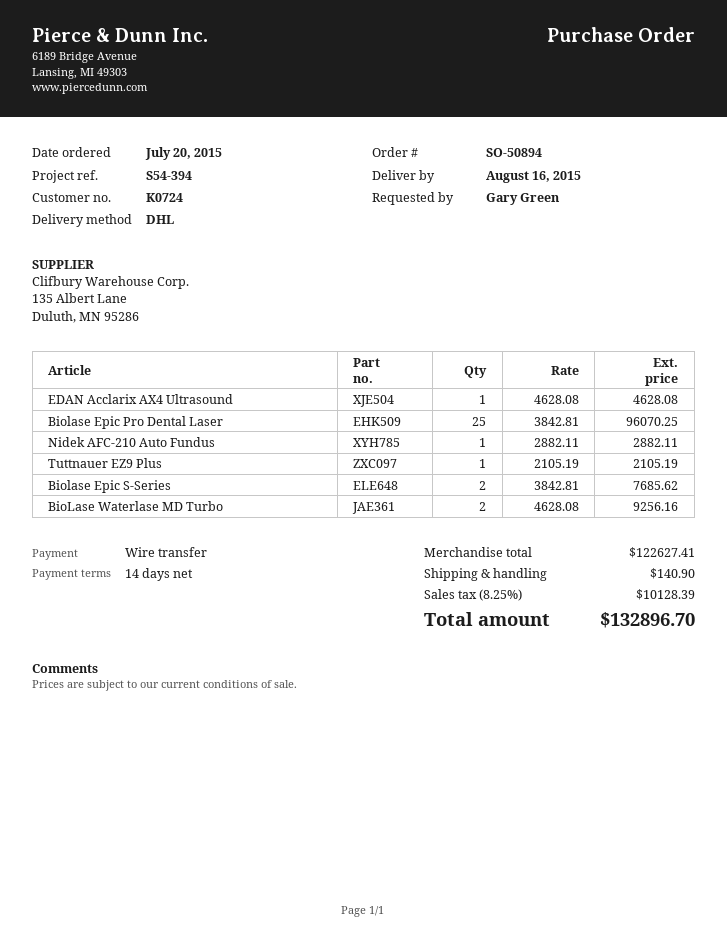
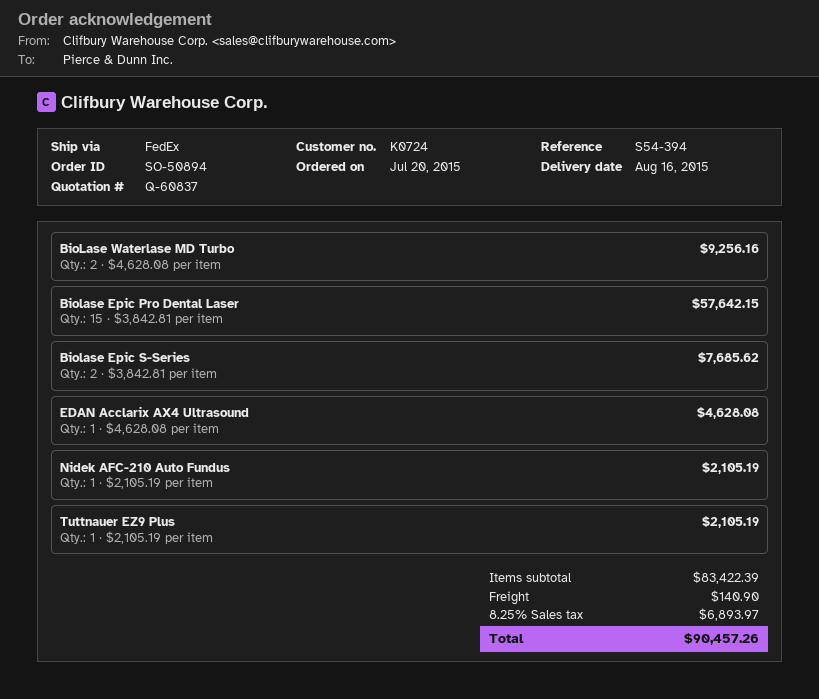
shipping method: DHL -> FedEx
Biolase Epic Pro Dental Laser: 25 x 3842.81 = 96070.25 -> 15 x 3842.81 = 57642.15
Nidek AFC-210 Auto Fundus: 1 x 2882.11 = 2882.11 -> 1 x 2105.19 = 2105.19
subtotal: 122627.41 -> 83422.39
tax: 8.25% = 10128.39 -> 8.25% = 6893.97
total: 132896.70 -> 90457.26

